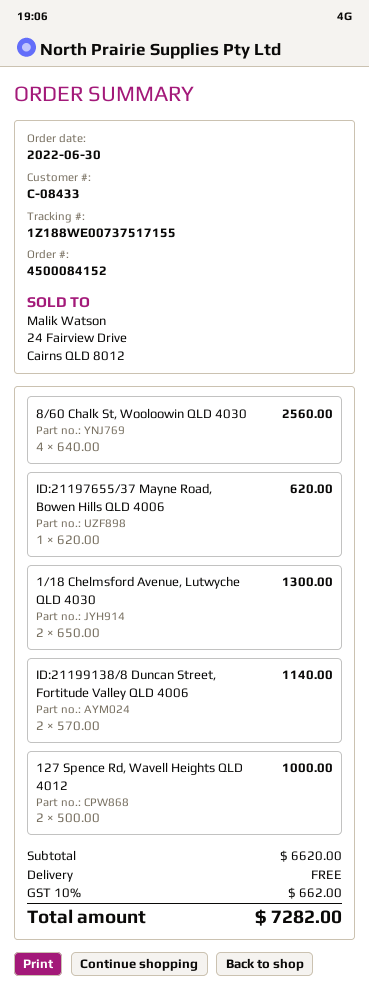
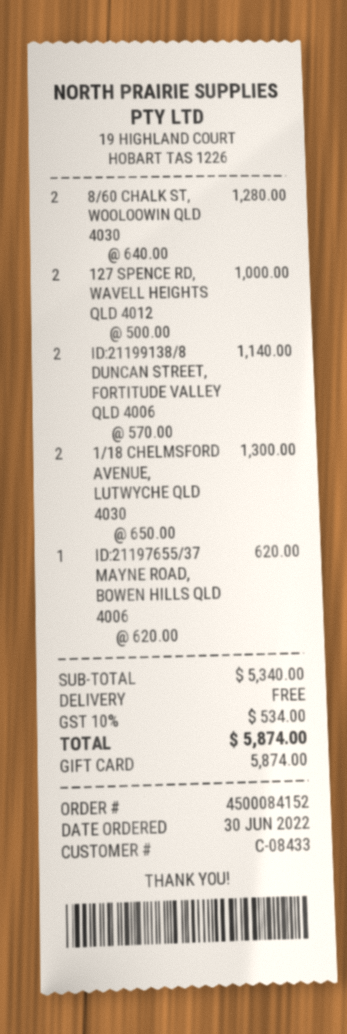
8/60 Chalk St, Wooloowin QLD 4030: 4 x 640.00 = 2560.00 -> 2 x 640.00 = 1280.00
subtotal: 6620.00 -> 5340.00
tax: 10% = 662.00 -> 10% = 534.00
total: 7282.00 -> 5874.00

